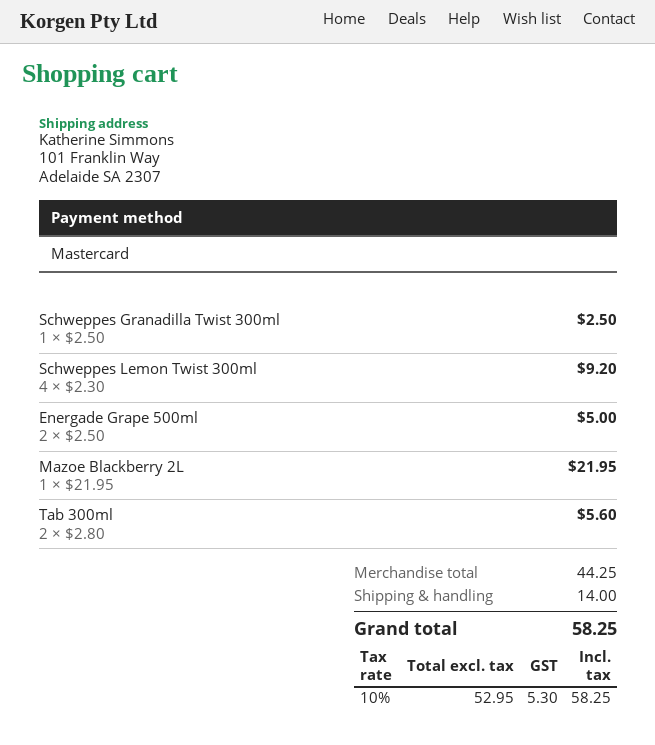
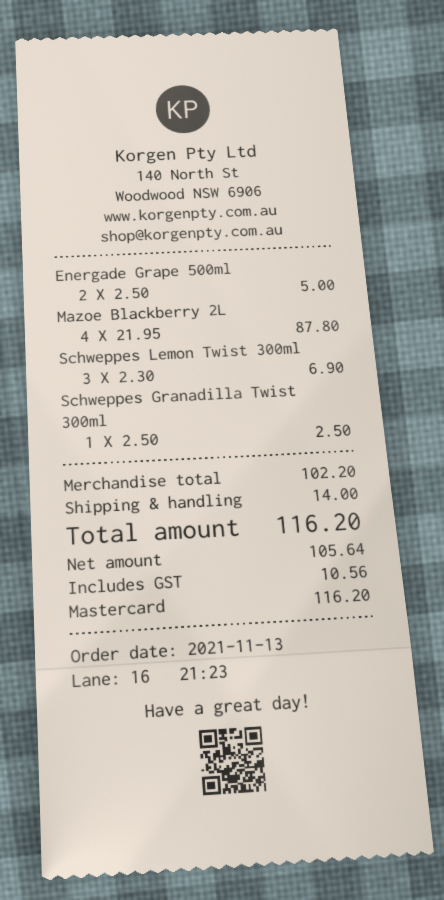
Schweppes Lemon Twist 300ml: 4 x 2.30 = 9.20 -> 3 x 2.30 = 6.90
Mazoe Blackberry 2L: 1 x 21.95 = 21.95 -> 4 x 21.95 = 87.80
Tab 300ml: 2 x 2.80 = 5.60 -> none
subtotal: 44.25 -> 102.20
net: 52.95 -> 105.64
tax: 5.30 -> 10.56
total: 58.25 -> 116.20

